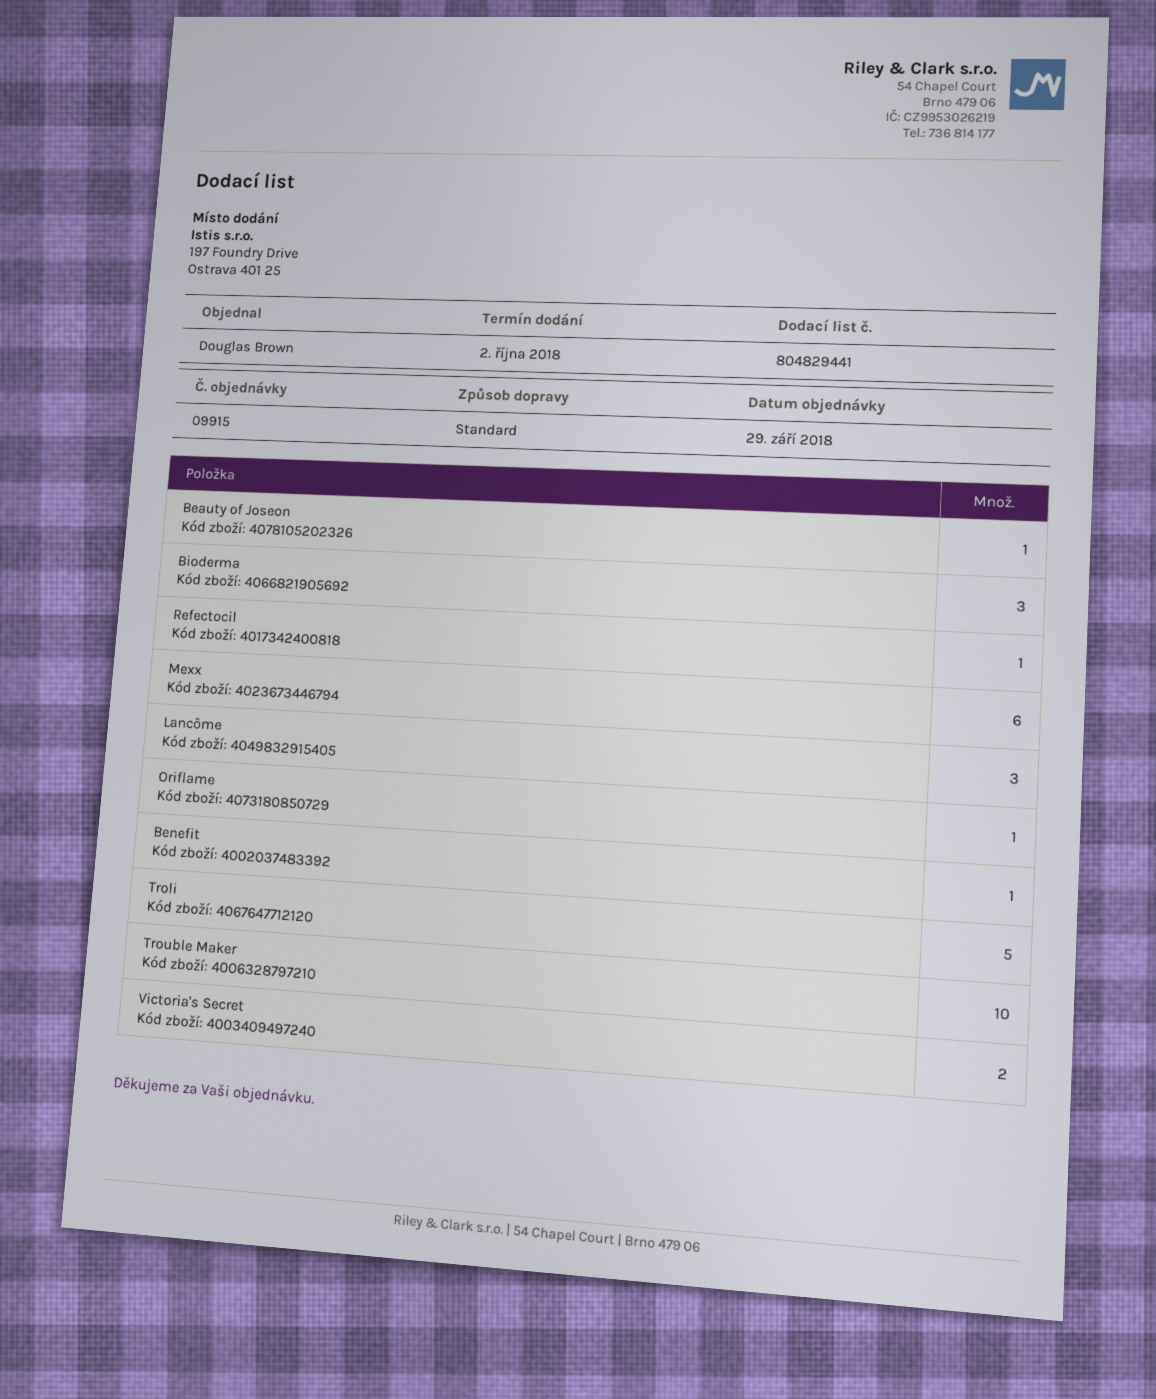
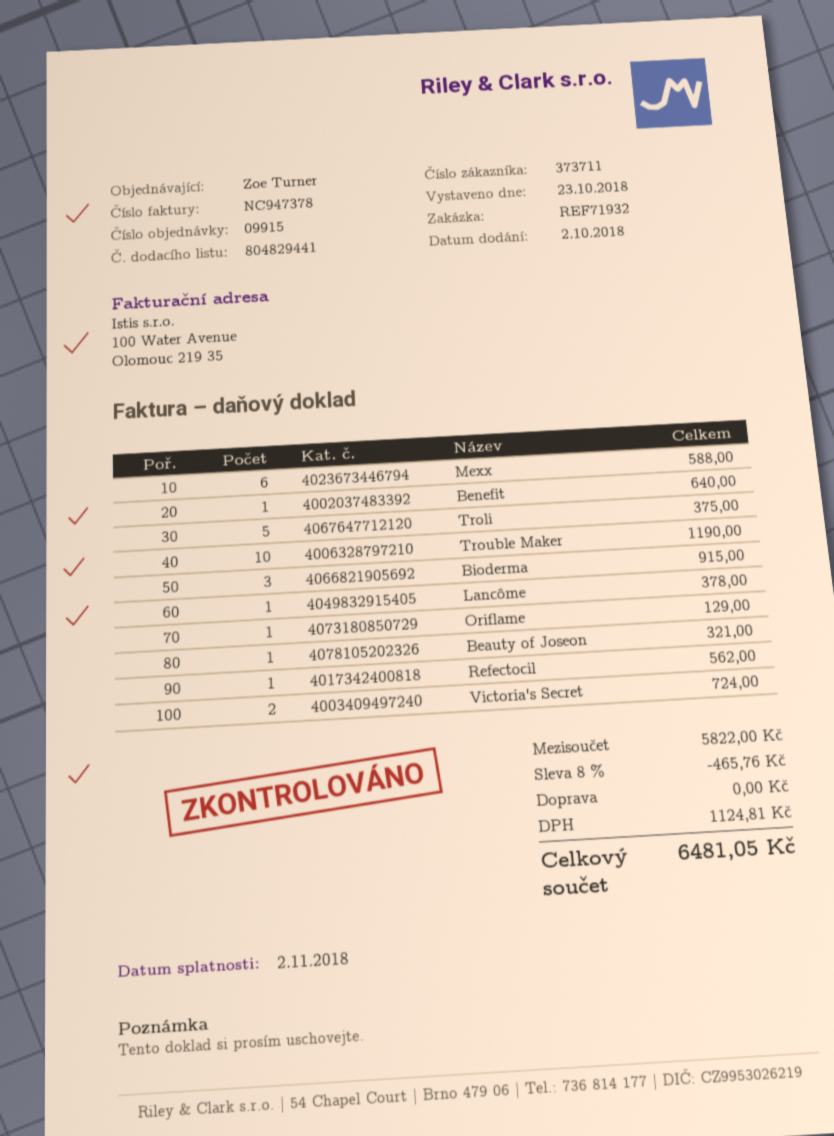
ordered by: Douglas Brown -> Zoe Turner
Lancôme: 3 -> 1

